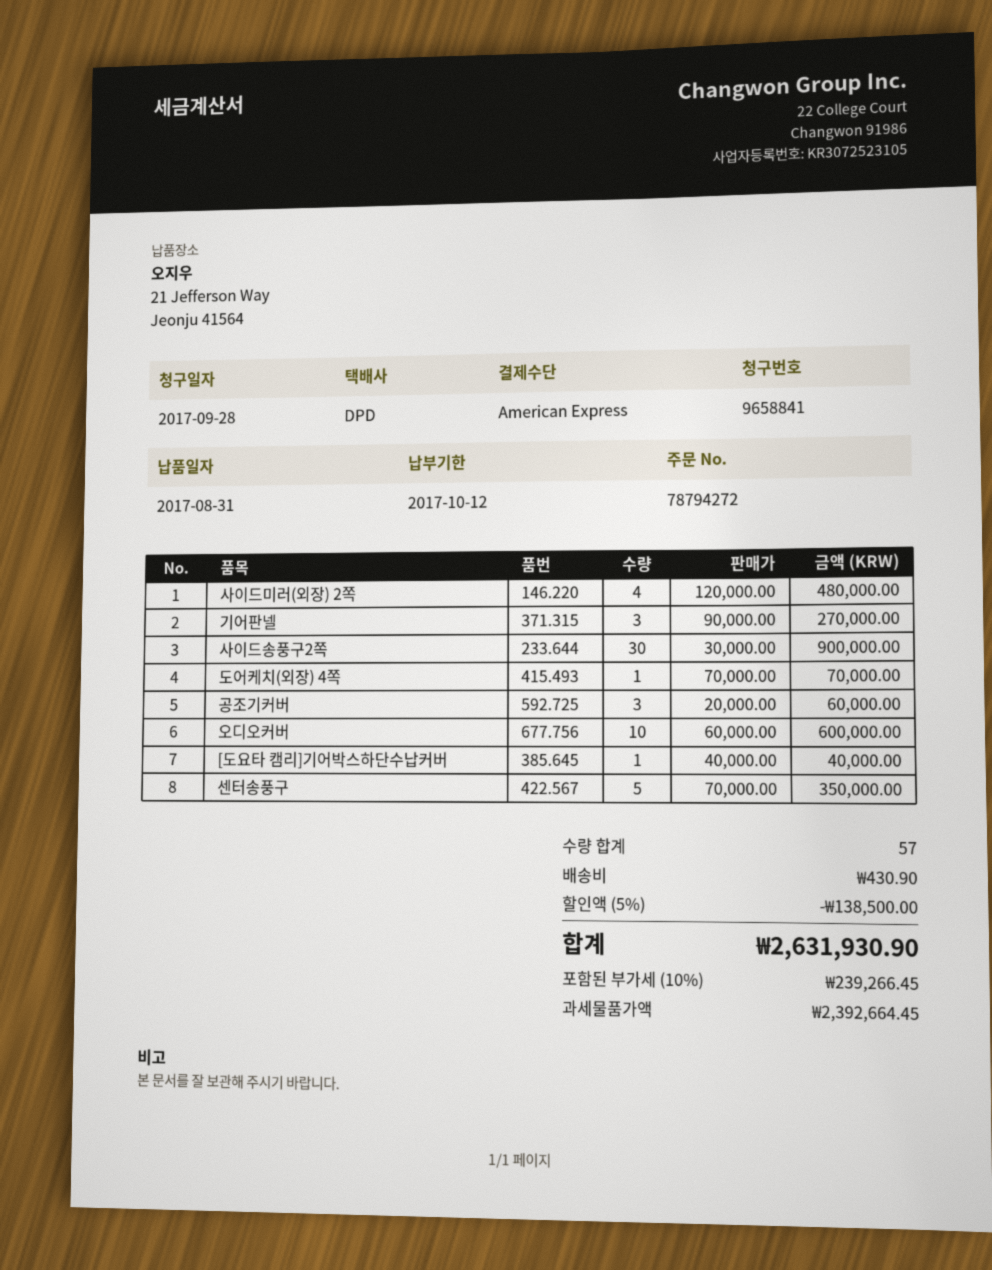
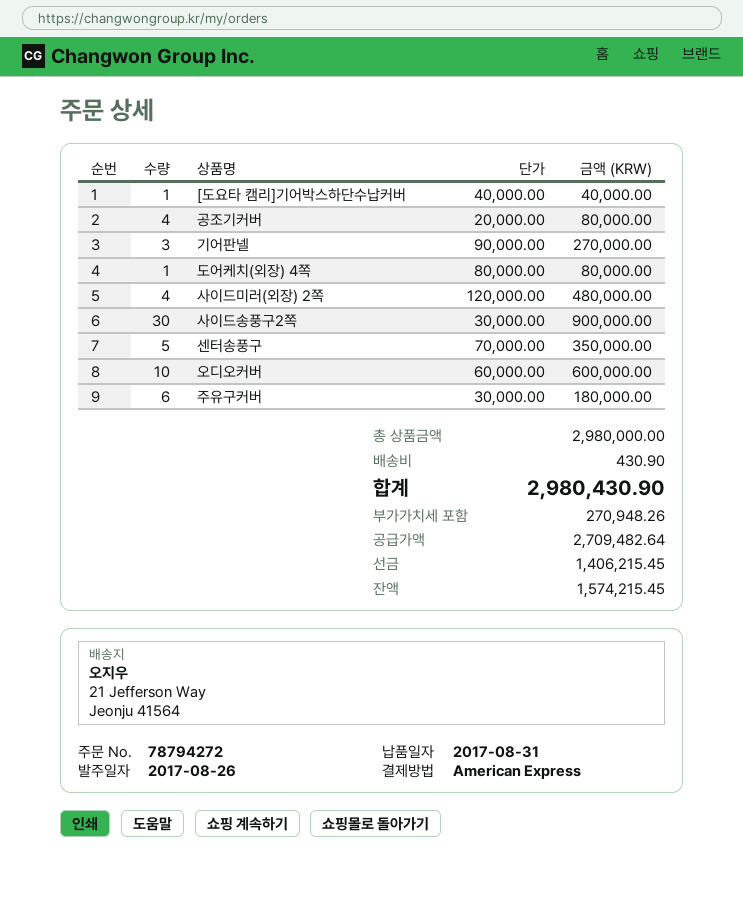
도어케치(외장) 4쪽: 1 x 70000.00 = 70000.00 -> 1 x 80000.00 = 80000.00
공조기커버: 3 x 20000.00 = 60000.00 -> 4 x 20000.00 = 80000.00
주유구커버: none -> 6 x 30000.00 = 180000.00
discount: 5% = 138500.00 -> none
net: 2392664.45 -> 2709482.64
tax: 239266.45 -> 270948.26
total: 2631930.90 -> 2980430.90

